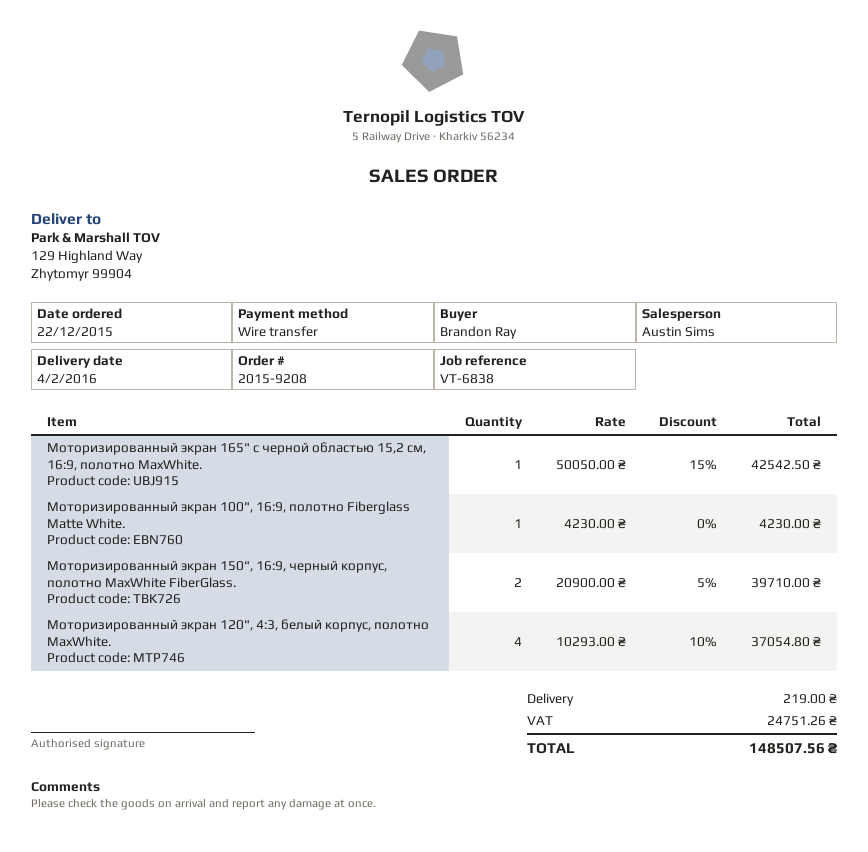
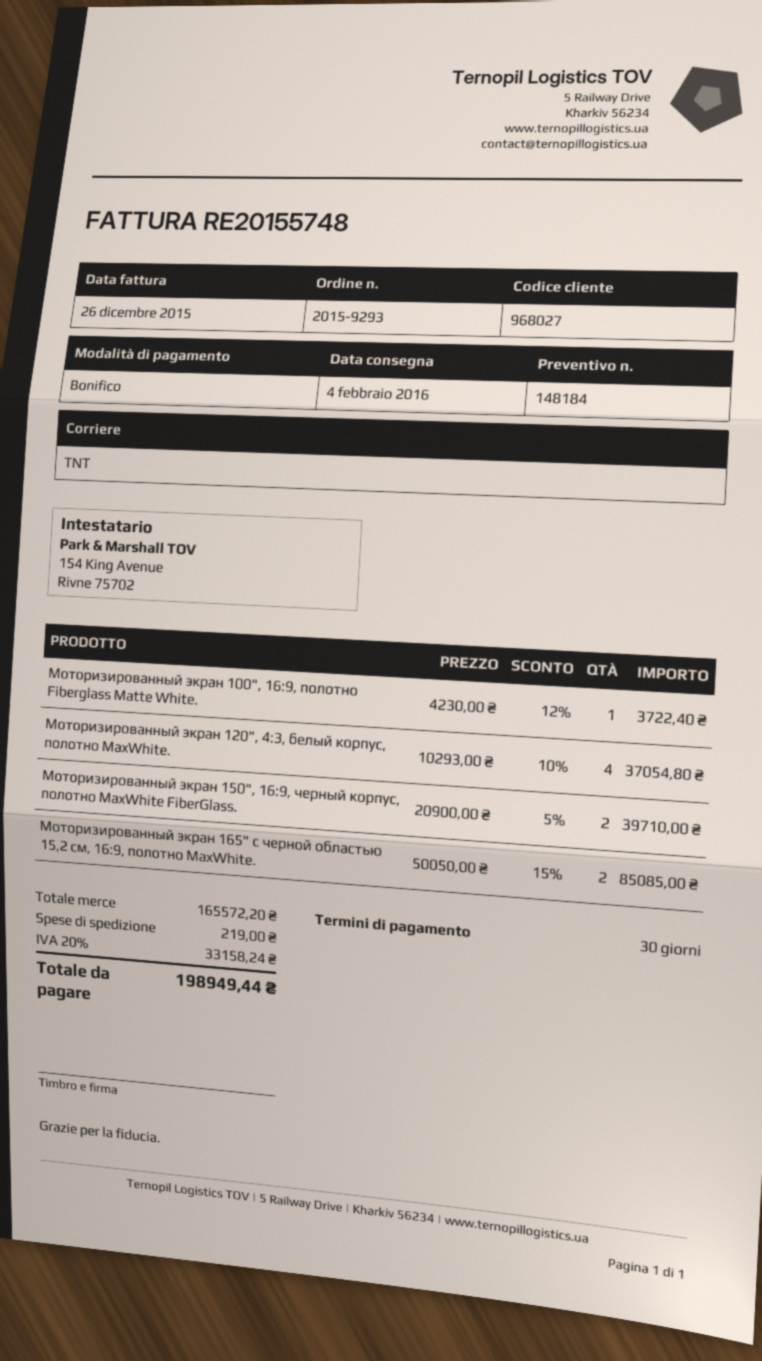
order number: 2015-9208 -> 2015-9293
Моторизированный экран 165" с черной областью 15,2 см, 16:9, полотно MaxWhite.: 1 x 50050.00 - 15% = 42542.50 -> 2 x 50050.00 - 15% = 85085.00
Моторизированный экран 100", 16:9, полотно Fiberglass Matte White.: 1 x 4230.00 = 4230.00 -> 1 x 4230.00 - 12% = 3722.40
tax: 24751.26 -> 33158.24
total: 148507.56 -> 198949.44

